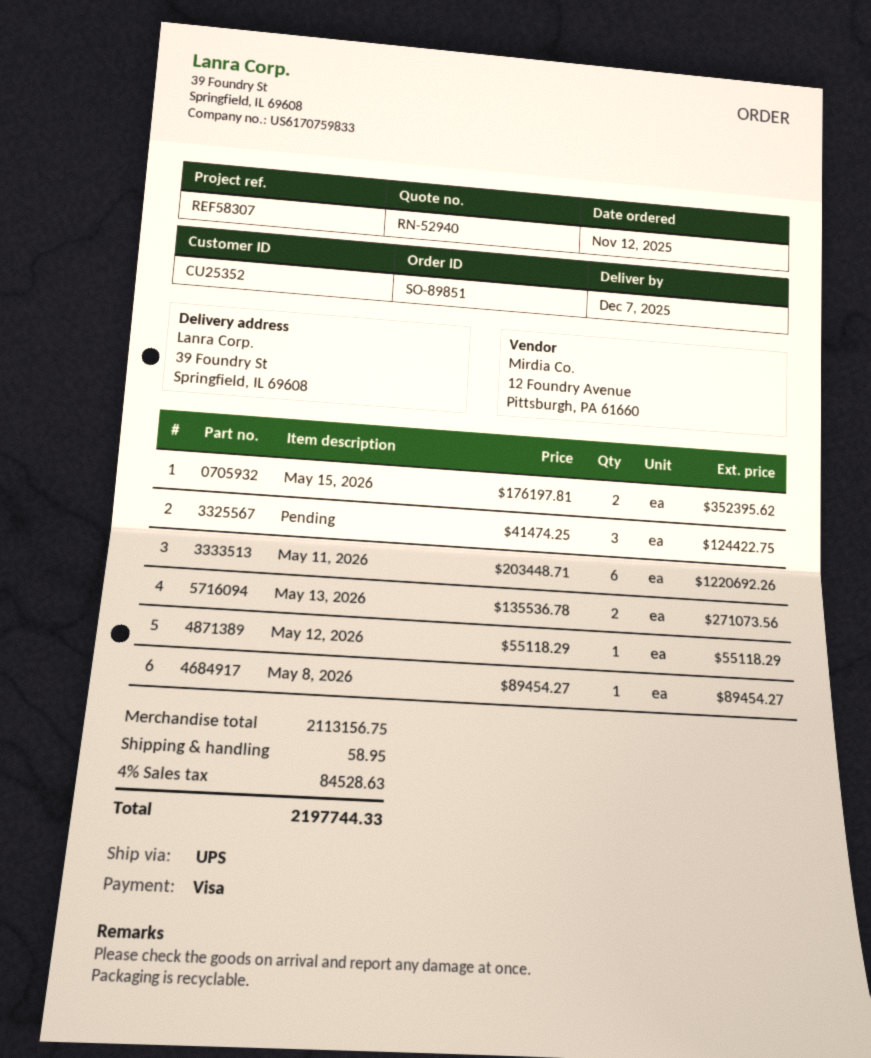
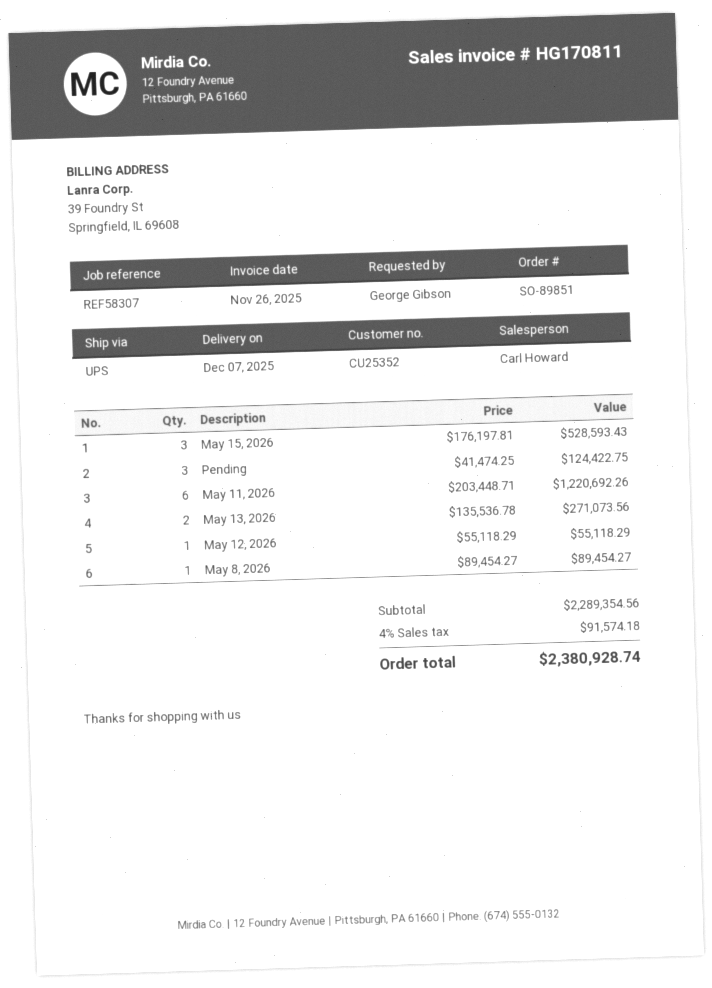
May 15, 2026: 2 x 176197.81 = 352395.62 -> 3 x 176197.81 = 528593.43
subtotal: 2113156.75 -> 2289354.56
shipping: 58.95 -> none
tax: 4% = 84528.63 -> 4% = 91574.18
total: 2197744.33 -> 2380928.74

